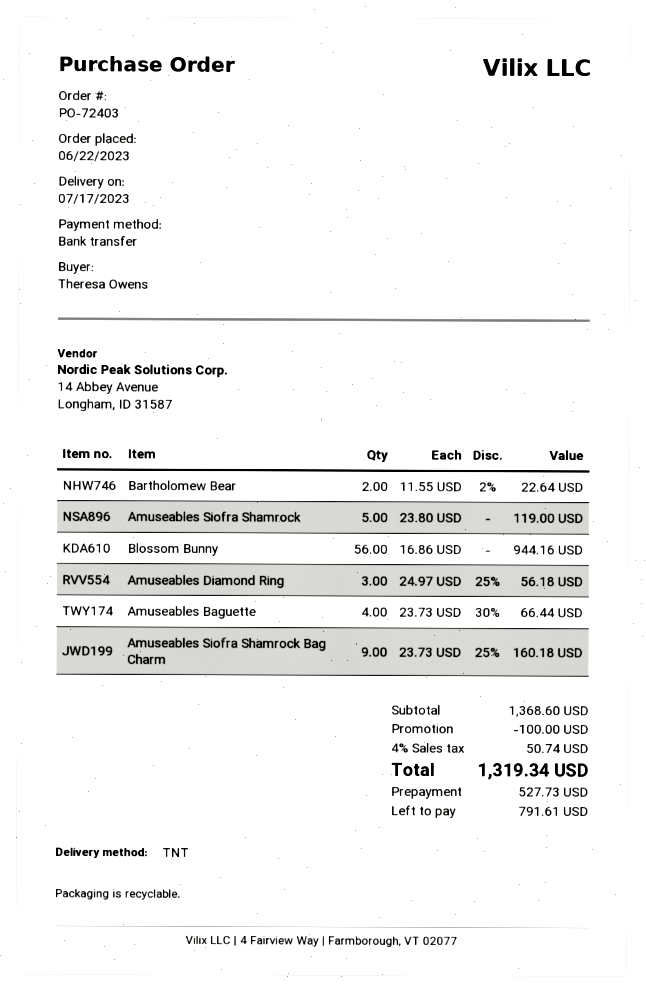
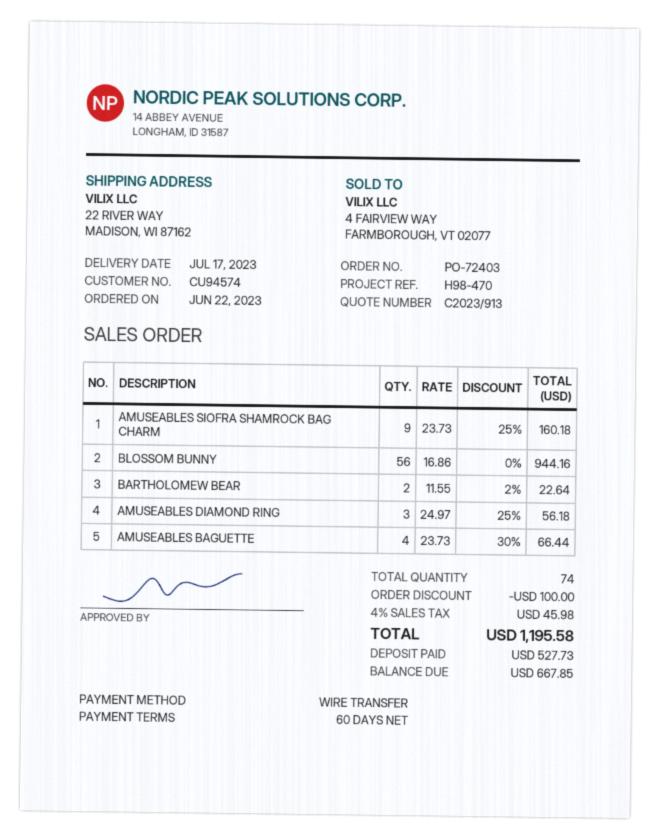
Amuseables Siofra Shamrock: 5 x 23.80 = 119.00 -> none
tax: 4% = 50.74 -> 4% = 45.98
total: 1319.34 -> 1195.58
balance: 791.61 -> 667.85

